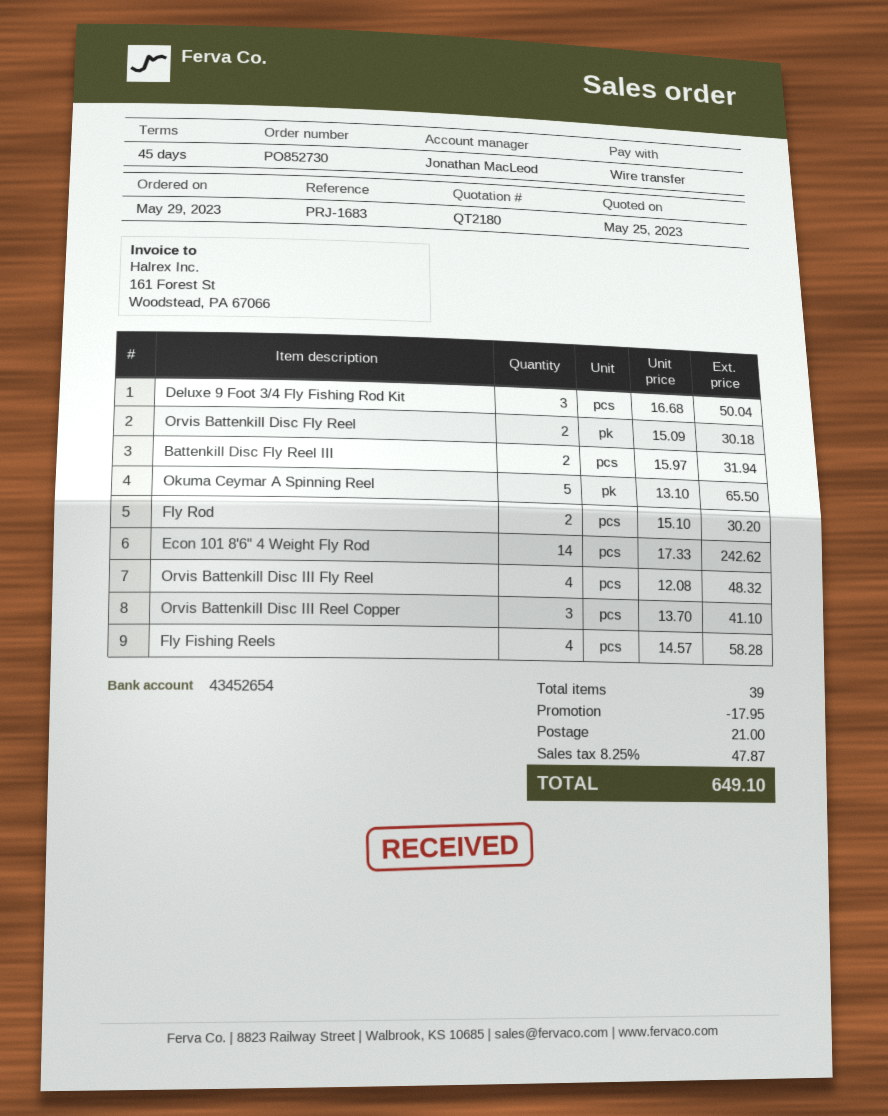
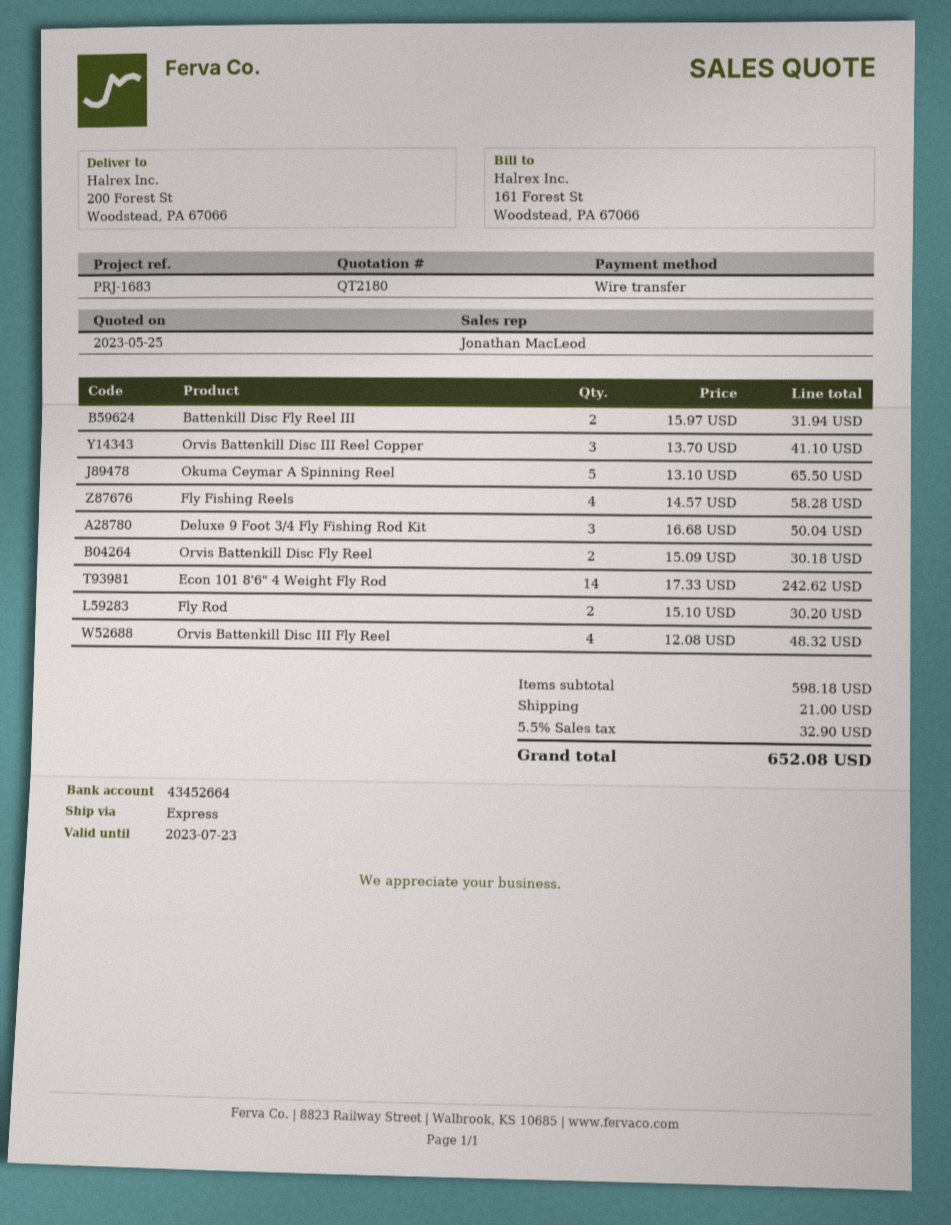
bank account: 43452654 -> 43452664
discount: 17.95 -> none
tax: 8.25% = 47.87 -> 5.5% = 32.90
total: 649.10 -> 652.08

